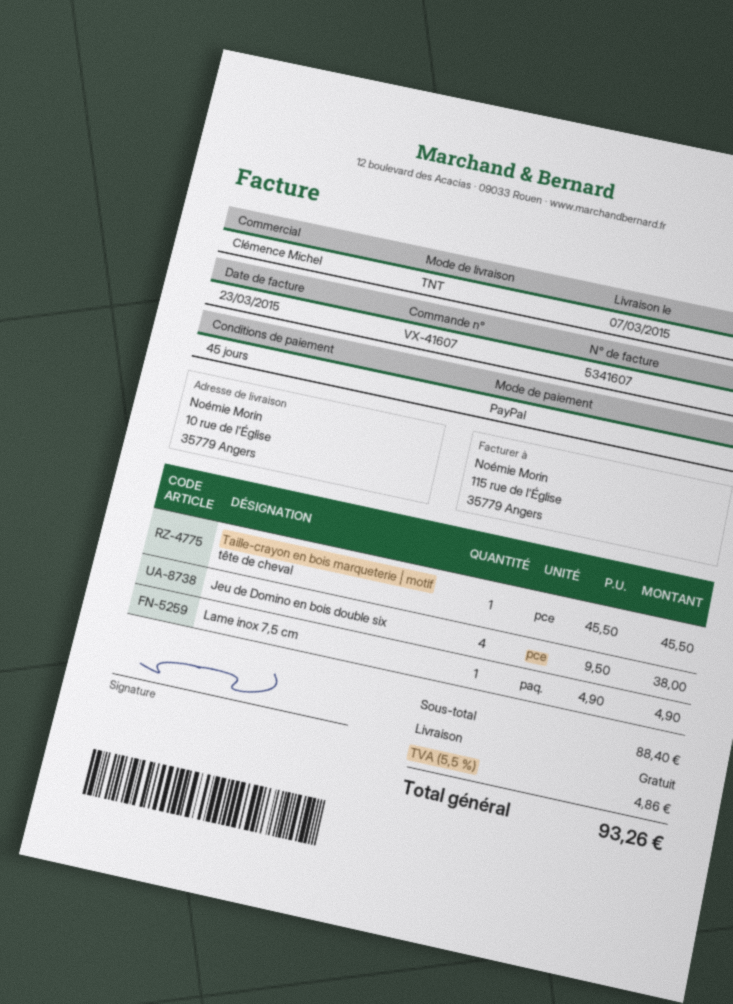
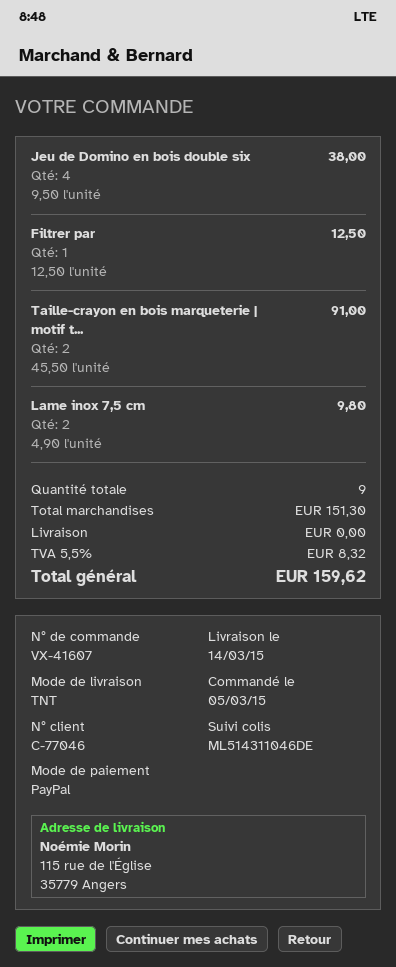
delivery date: 2015-03-07 -> 2015-03-14
ship to: 10 rue de l'Église, 35779 Angers -> 115 rue de l'Église, 35779 Angers
Taille-crayon en bois marqueterie | motif tête de cheval: 1 x 45.50 = 45.50 -> 2 x 45.50 = 91.00
Lame inox 7,5 cm: 1 x 4.90 = 4.90 -> 2 x 4.90 = 9.80
Filtrer par: none -> 1 x 12.50 = 12.50
subtotal: 88.40 -> 151.30
tax: 5.5% = 4.86 -> 5.5% = 8.32
total: 93.26 -> 159.62

